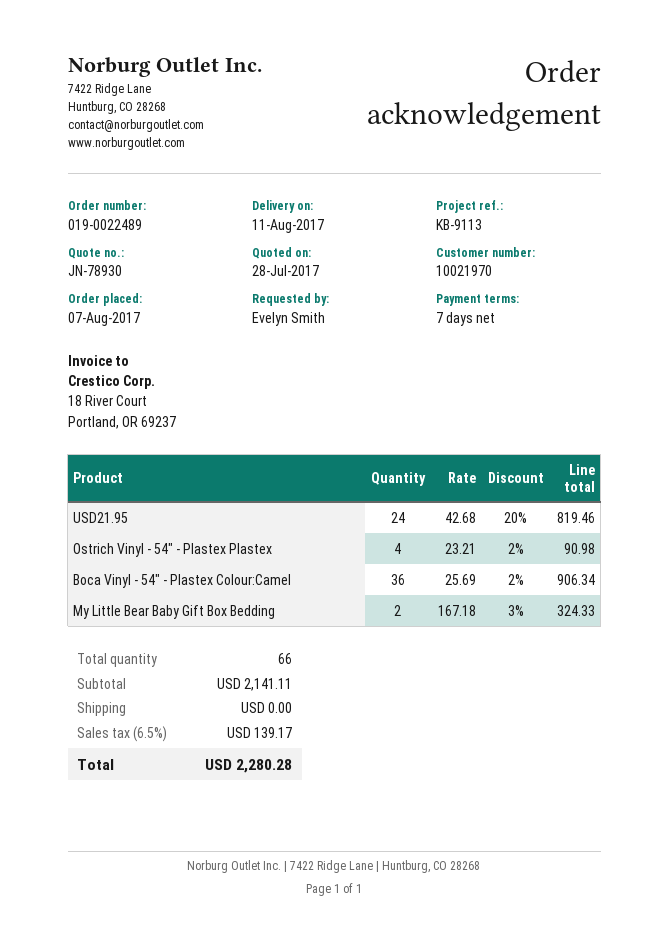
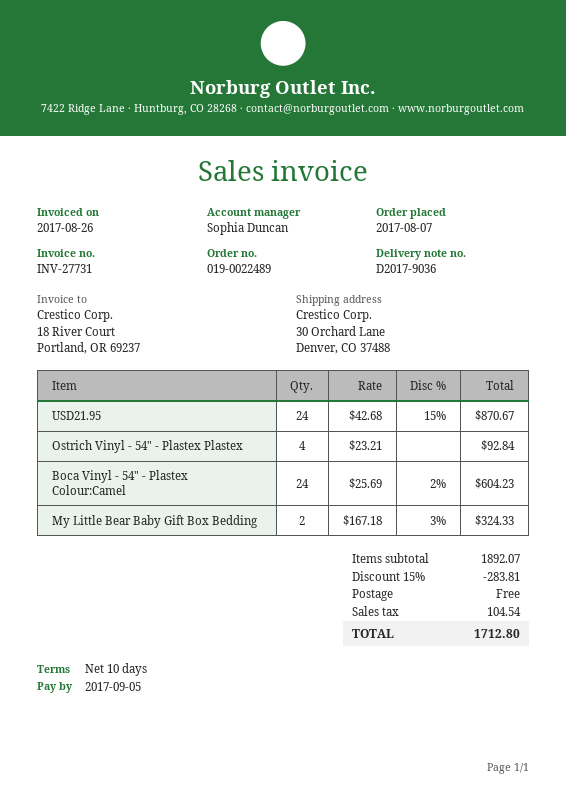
payment terms: 7 days -> 10 days
USD21.95: 24 x 42.68 - 20% = 819.46 -> 24 x 42.68 - 15% = 870.67
Ostrich Vinyl - 54" - Plastex Plastex: 4 x 23.21 - 2% = 90.98 -> 4 x 23.21 = 92.84
Boca Vinyl - 54" - Plastex Colour:Camel: 36 x 25.69 - 2% = 906.34 -> 24 x 25.69 - 2% = 604.23
subtotal: 2141.11 -> 1892.07
discount: none -> 15% = 283.81
tax: 139.17 -> 104.54
total: 2280.28 -> 1712.80

